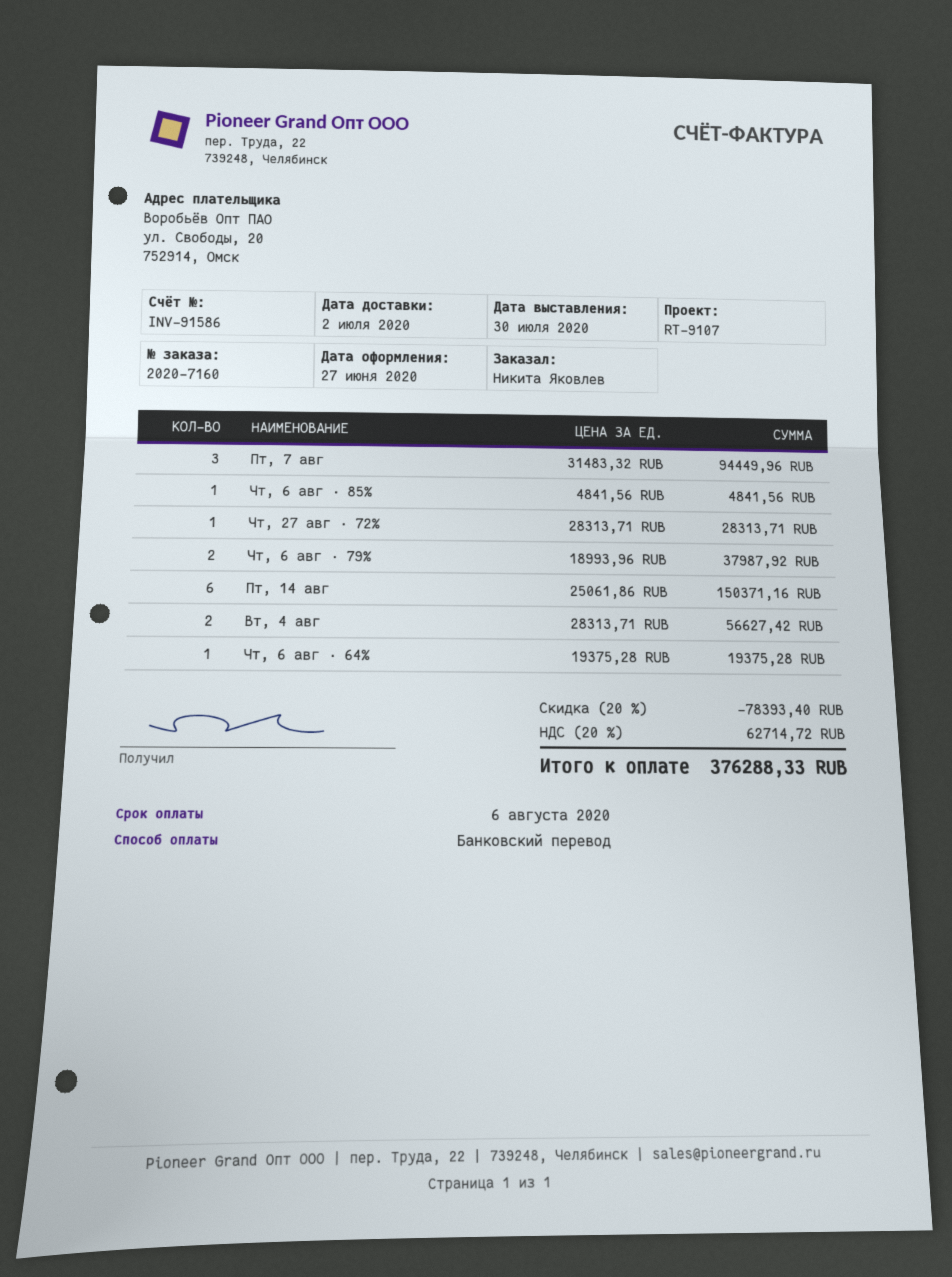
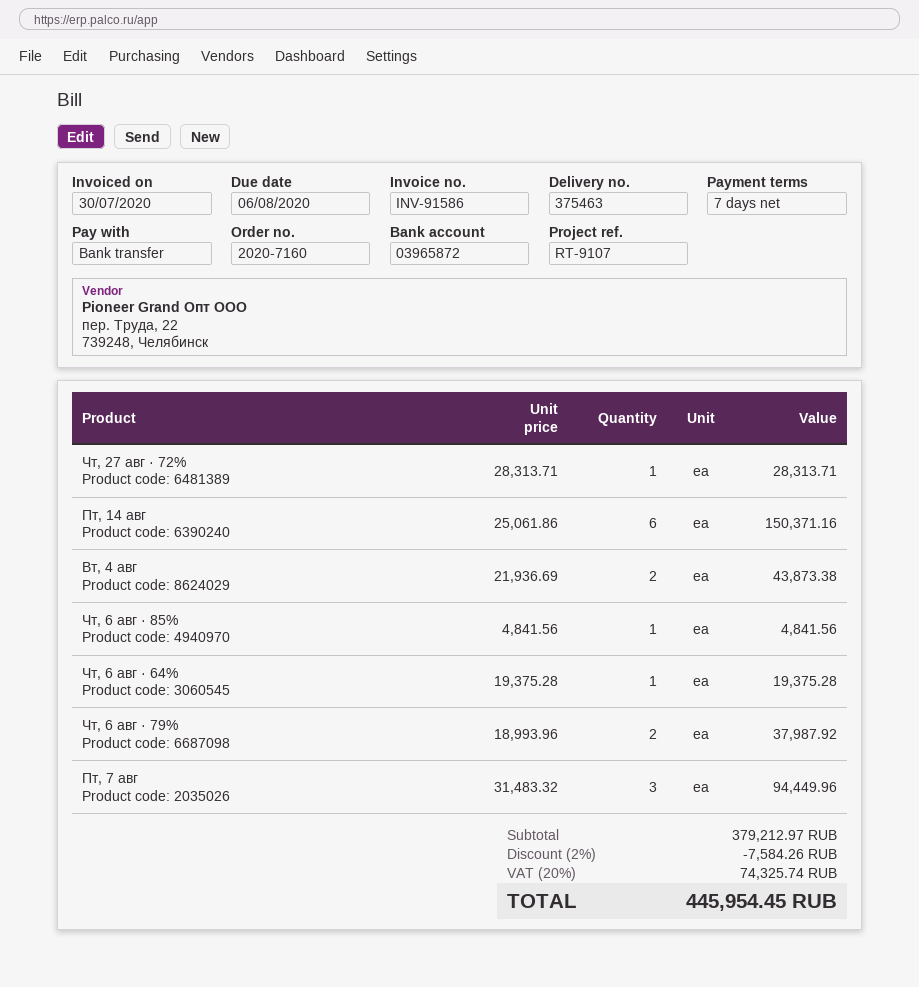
Вт, 4 авг: 2 x 28313.71 = 56627.42 -> 2 x 21936.69 = 43873.38
discount: 20% = 78393.40 -> 2% = 7584.26
tax: 20% = 62714.72 -> 20% = 74325.74
total: 376288.33 -> 445954.45

